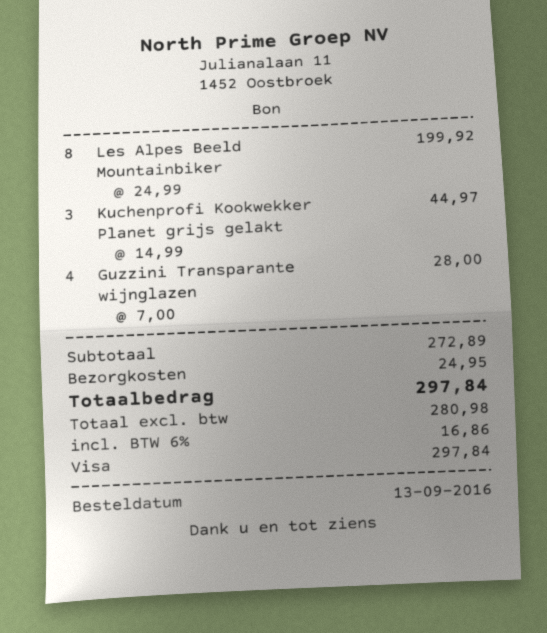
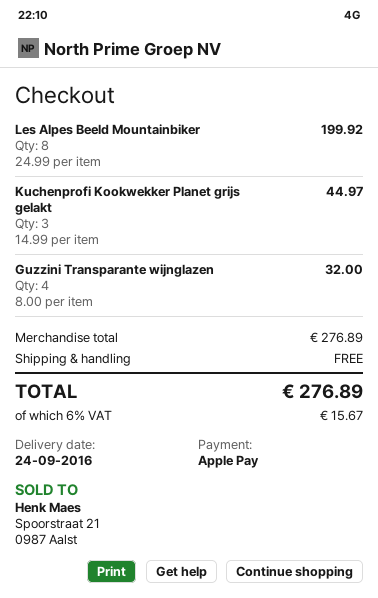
payment method: Visa -> Apple Pay
Guzzini Transparante wijnglazen: 4 x 7.00 = 28.00 -> 4 x 8.00 = 32.00
subtotal: 272.89 -> 276.89
shipping: 24.95 -> 0.00
tax: 6% = 16.86 -> 6% = 15.67
total: 297.84 -> 276.89

